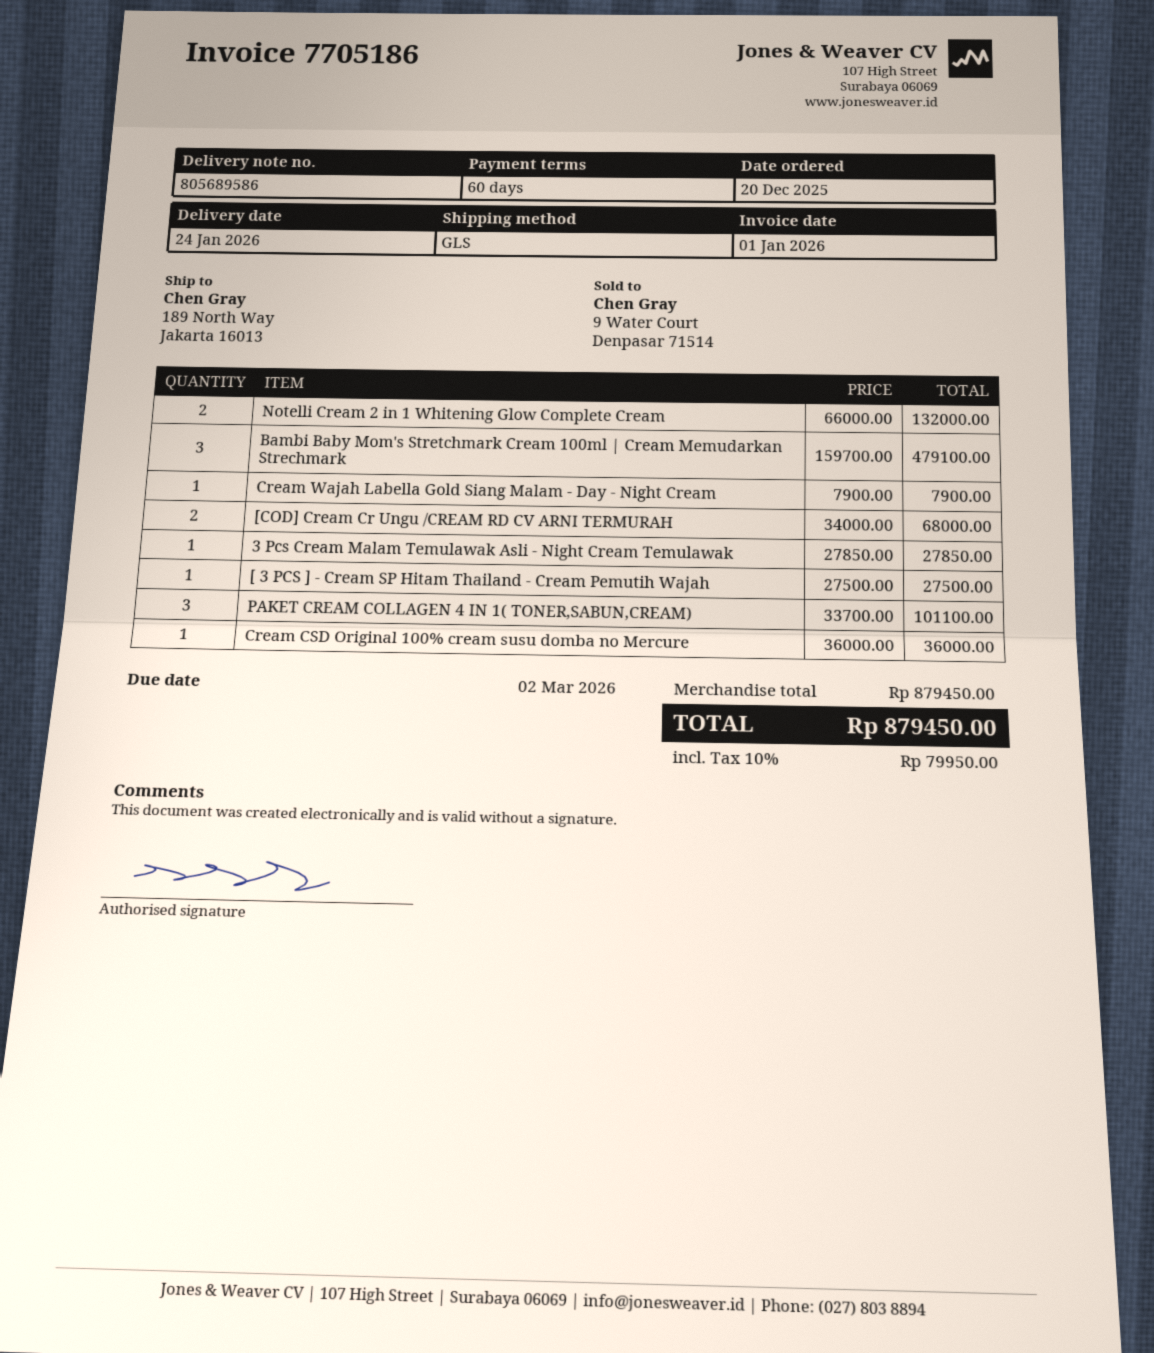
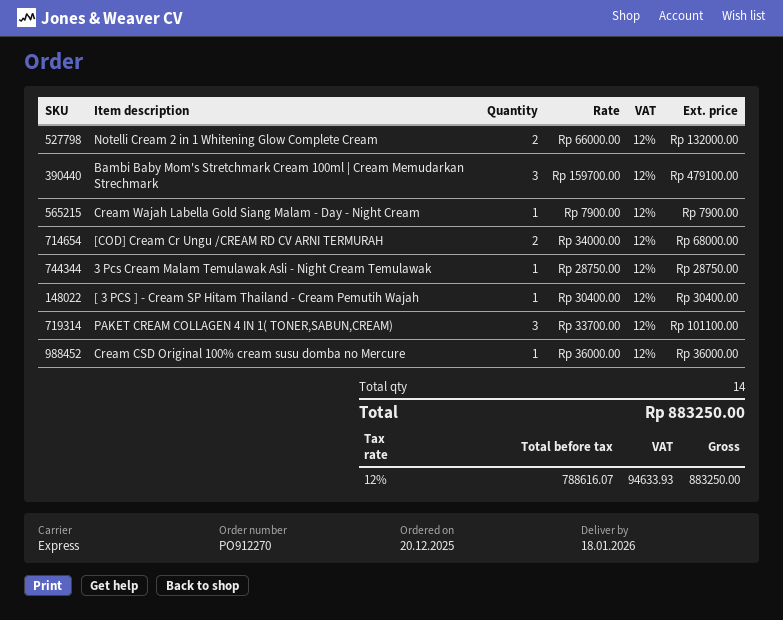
delivery date: 2026-01-24 -> 2026-01-18
shipping method: GLS -> express
3 Pcs Cream Malam Temulawak Asli - Night Cream Temulawak: 1 x 27850.00 = 27850.00 -> 1 x 28750.00 = 28750.00
[ 3 PCS ] - Cream SP Hitam Thailand - Cream Pemutih Wajah: 1 x 27500.00 = 27500.00 -> 1 x 30400.00 = 30400.00
tax: 10% = 79950.00 -> 12% = 94633.93
total: 879450.00 -> 883250.00

